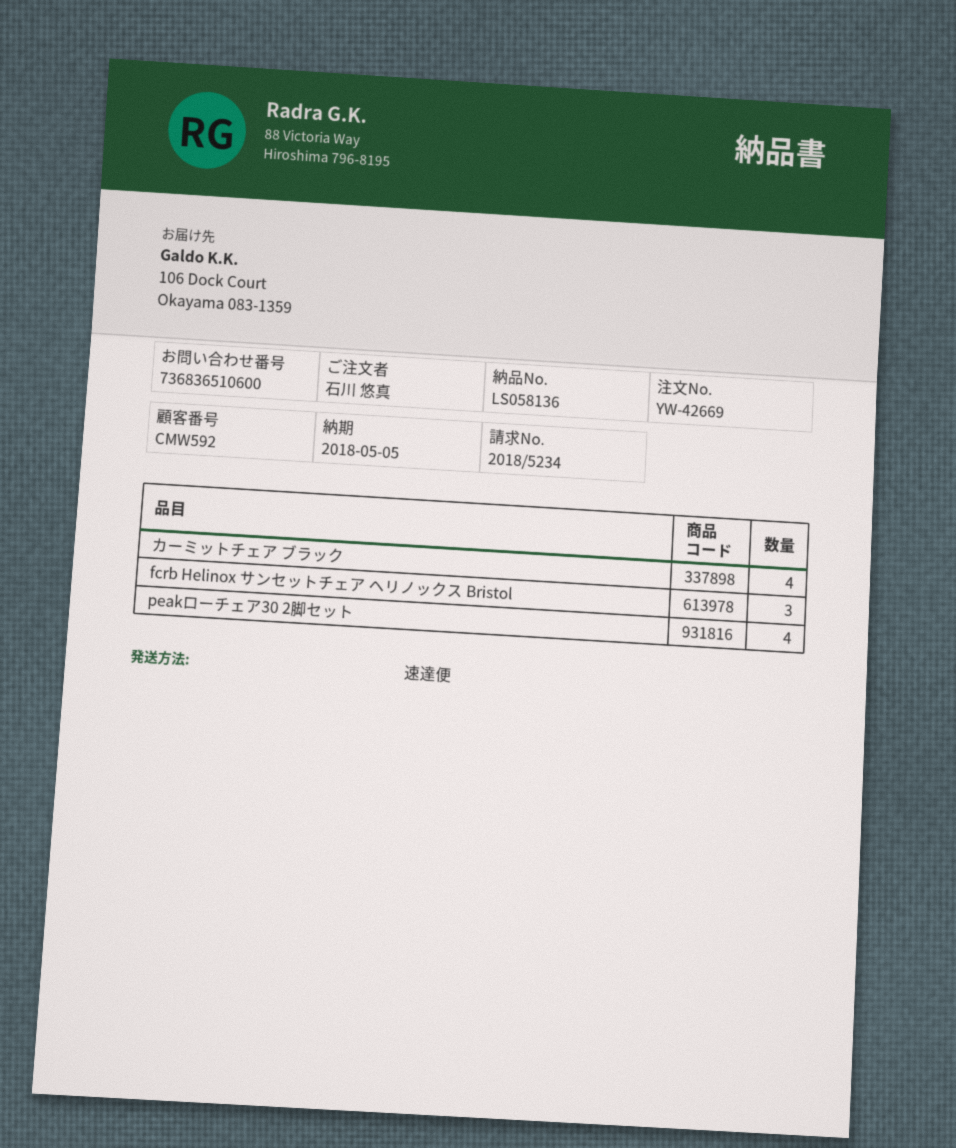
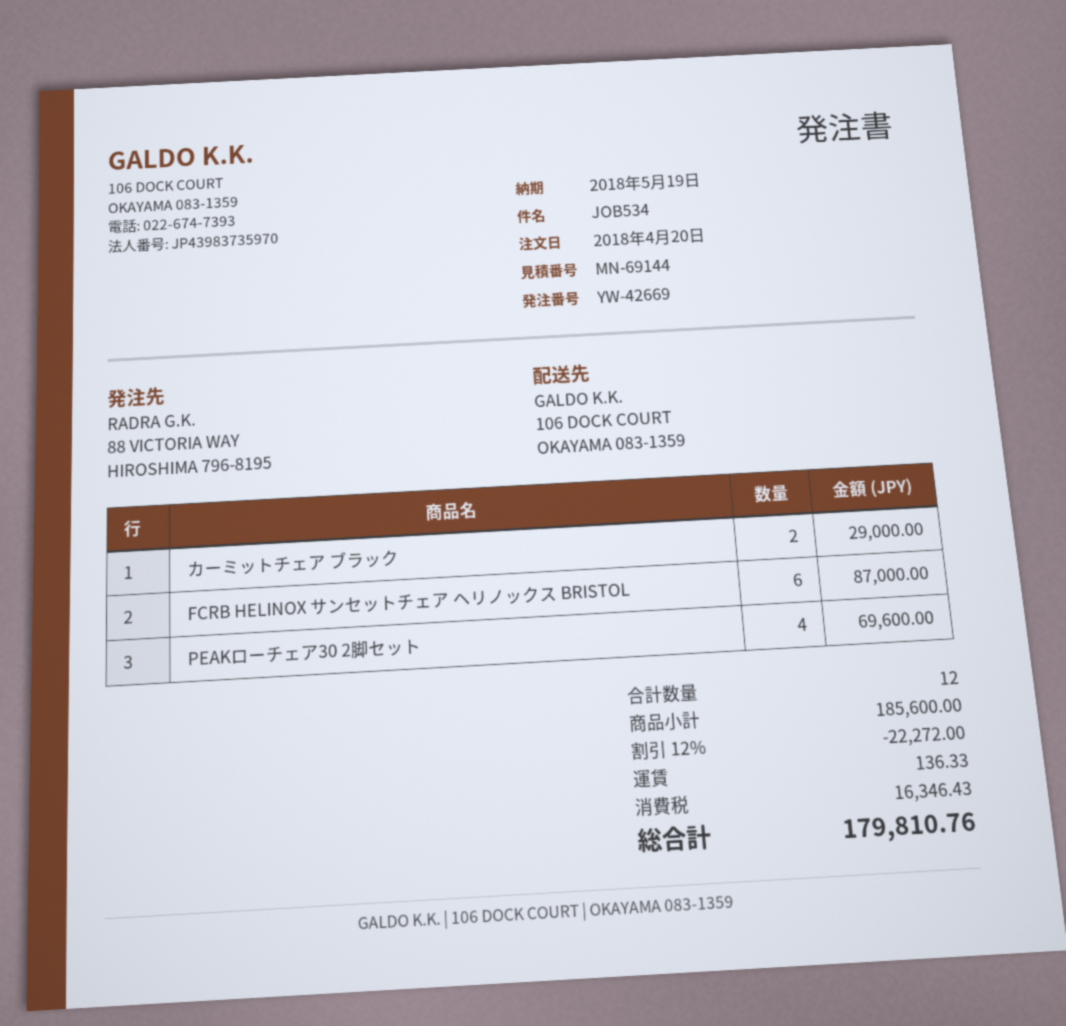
delivery date: 2018-05-05 -> 2018-05-19
カーミットチェア ブラック: 4 -> 2
fcrb Helinox サンセットチェア ヘリノックス Bristol: 3 -> 6

